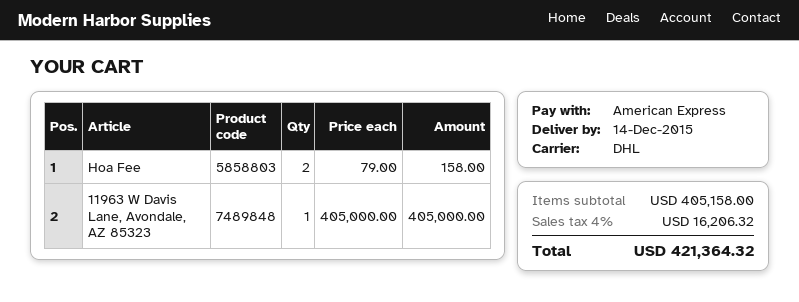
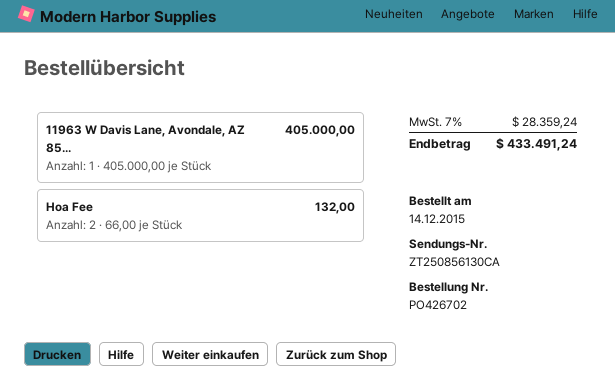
Hoa Fee: 2 x 79.00 = 158.00 -> 2 x 66.00 = 132.00
tax: 4% = 16206.32 -> 7% = 28359.24
total: 421364.32 -> 433491.24

